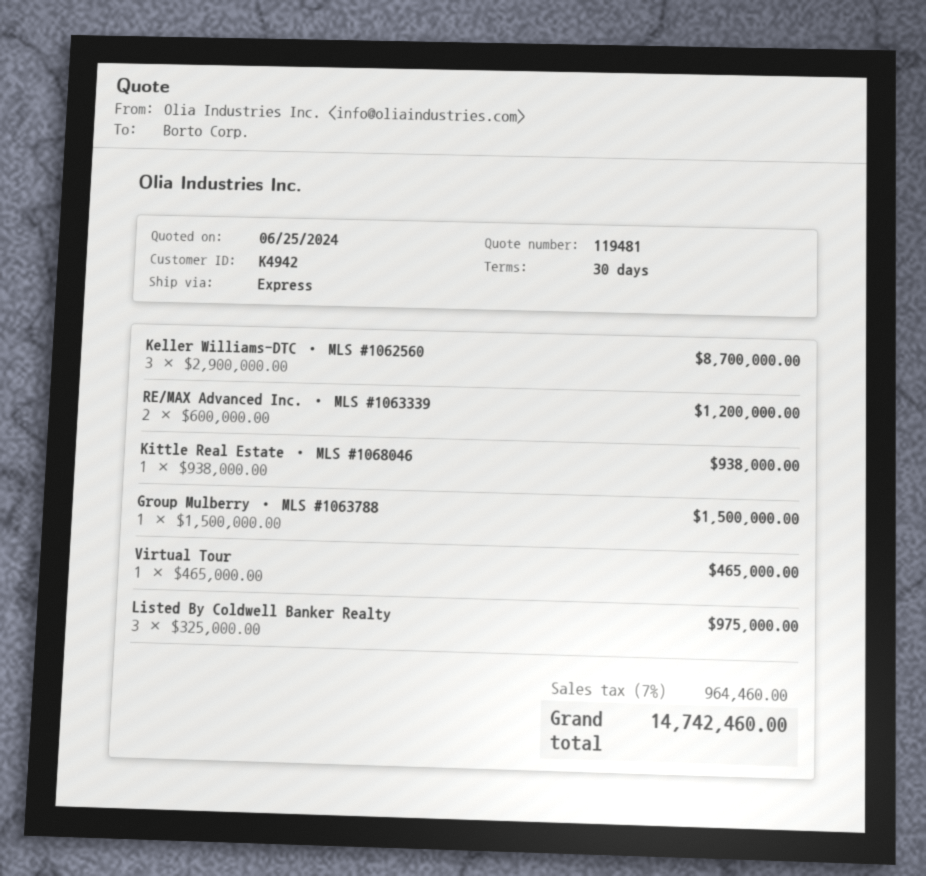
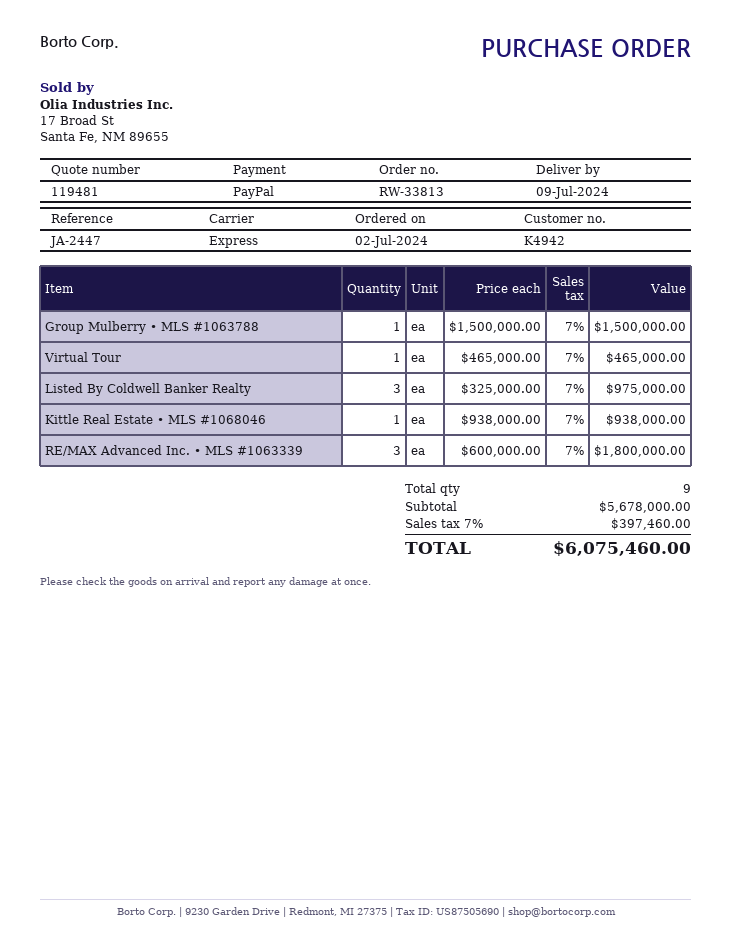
Keller Williams-DTC • MLS #1062560: 3 x 2900000.00 = 8700000.00 -> none
RE/MAX Advanced Inc. • MLS #1063339: 2 x 600000.00 = 1200000.00 -> 3 x 600000.00 = 1800000.00
tax: 7% = 964460.00 -> 7% = 397460.00
total: 14742460.00 -> 6075460.00

